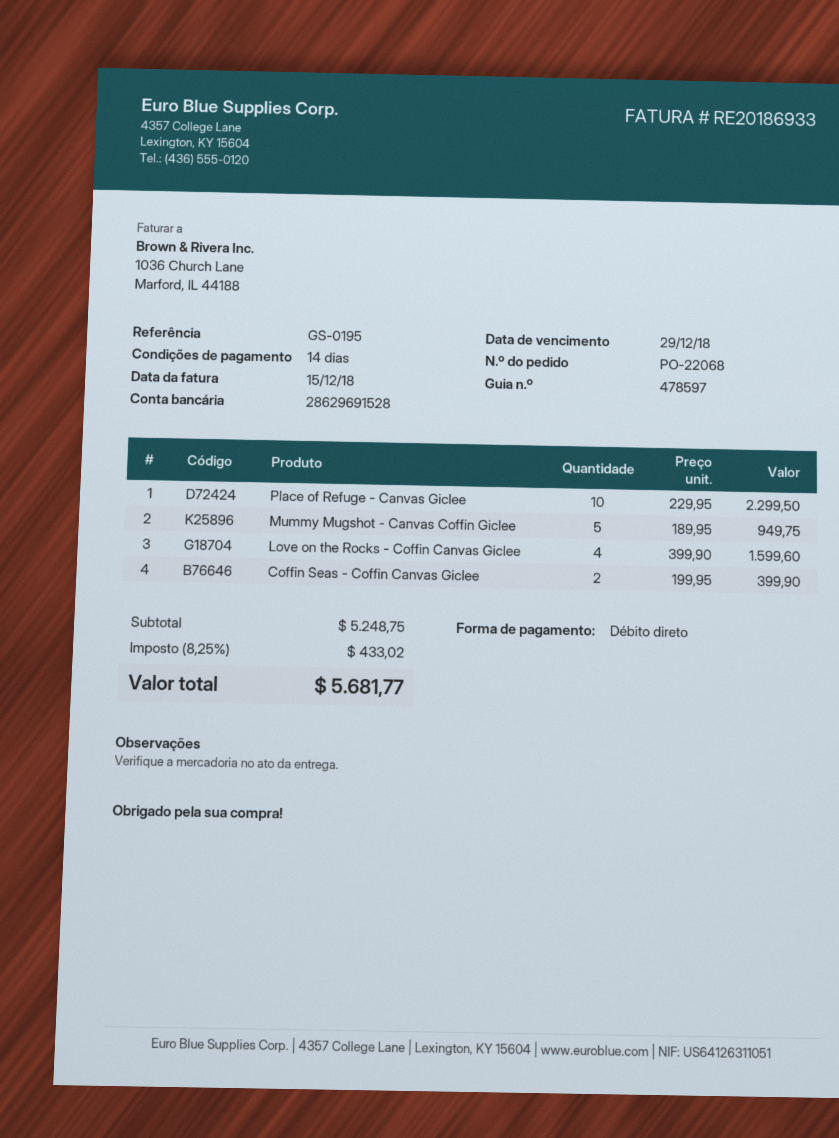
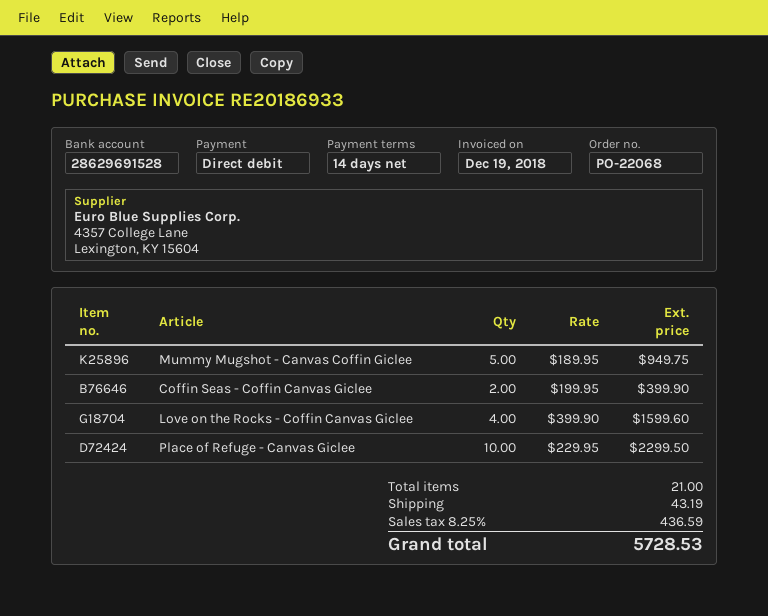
invoice date: 2018-12-15 -> 2018-12-19
shipping: none -> 43.19
tax: 8.25% = 433.02 -> 8.25% = 436.59
total: 5681.77 -> 5728.53

